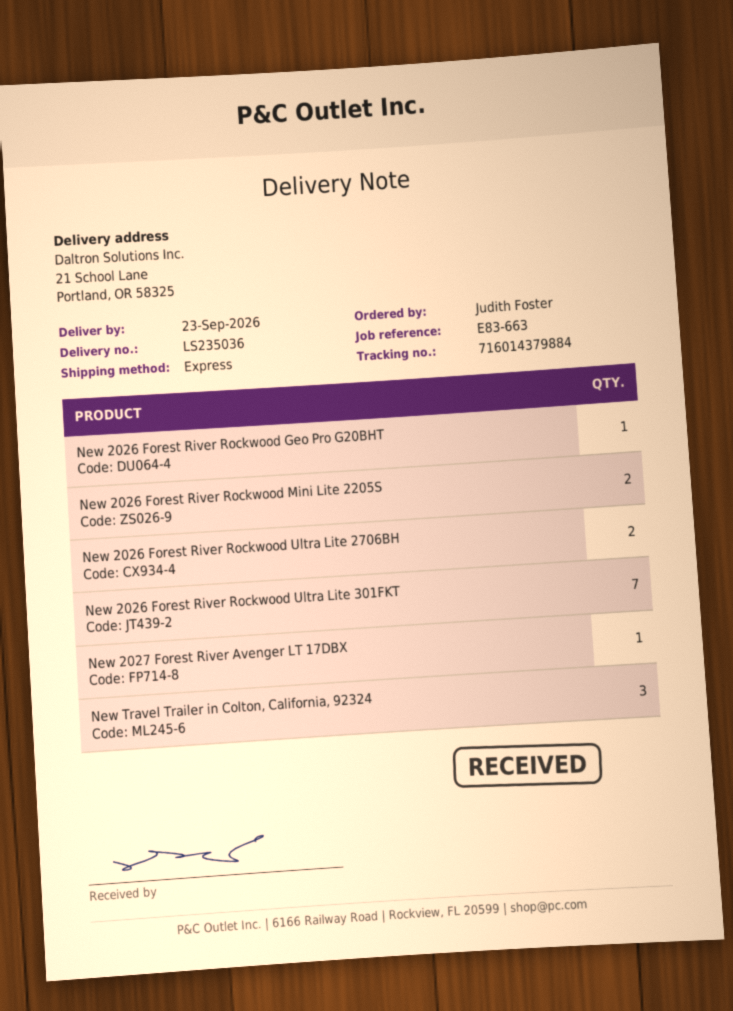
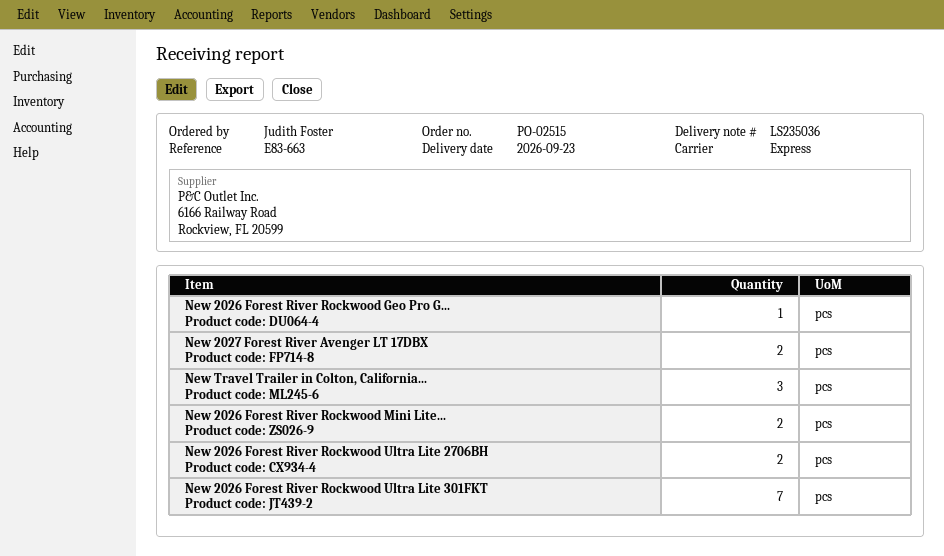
New 2027 Forest River Avenger LT 17DBX: 1 -> 2

